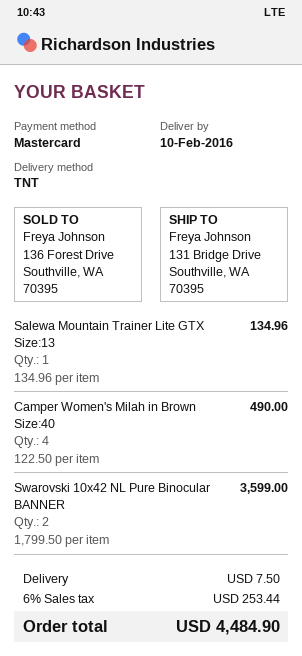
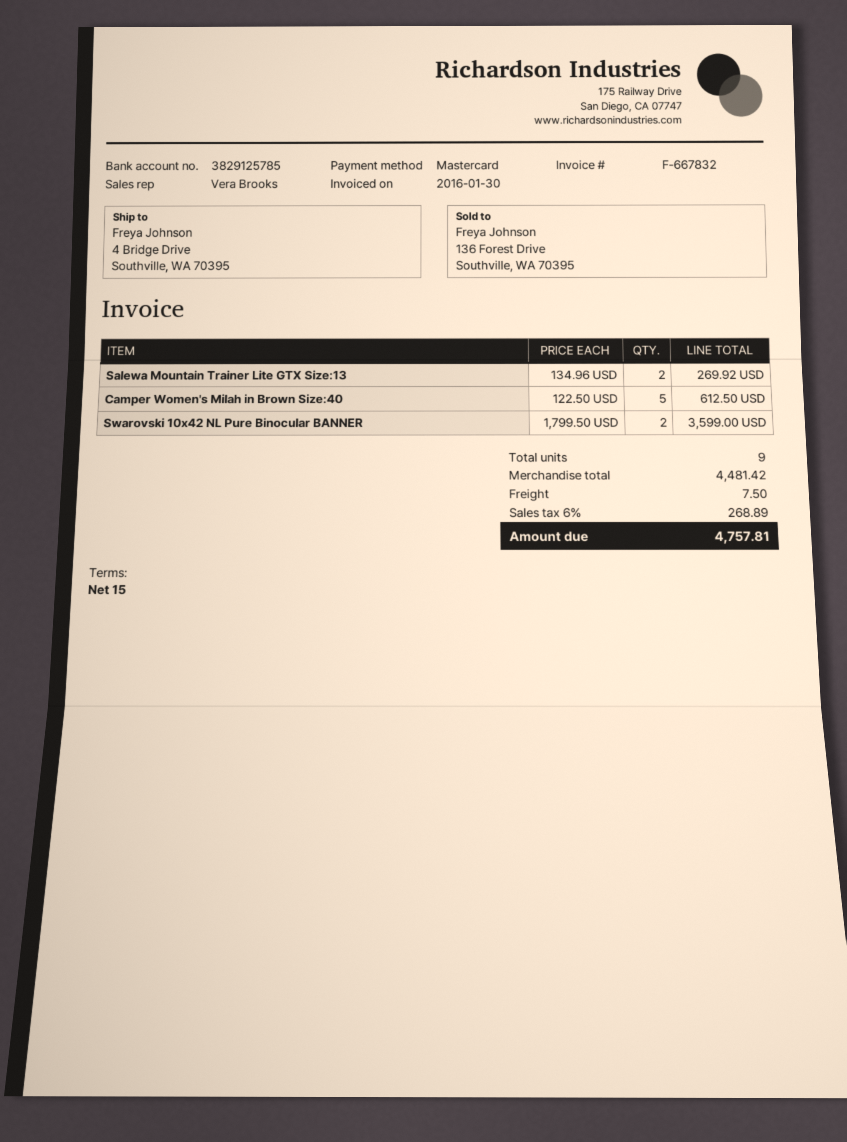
ship to: 131 Bridge Drive, Southville, WA 70395 -> 4 Bridge Drive, Southville, WA 70395
Salewa Mountain Trainer Lite GTX Size:13: 1 x 134.96 = 134.96 -> 2 x 134.96 = 269.92
Camper Women's Milah in Brown Size:40: 4 x 122.50 = 490.00 -> 5 x 122.50 = 612.50
tax: 6% = 253.44 -> 6% = 268.89
total: 4484.90 -> 4757.81

